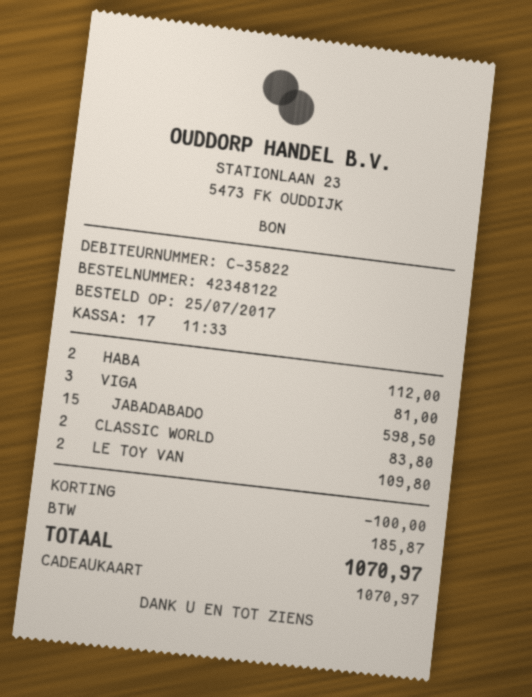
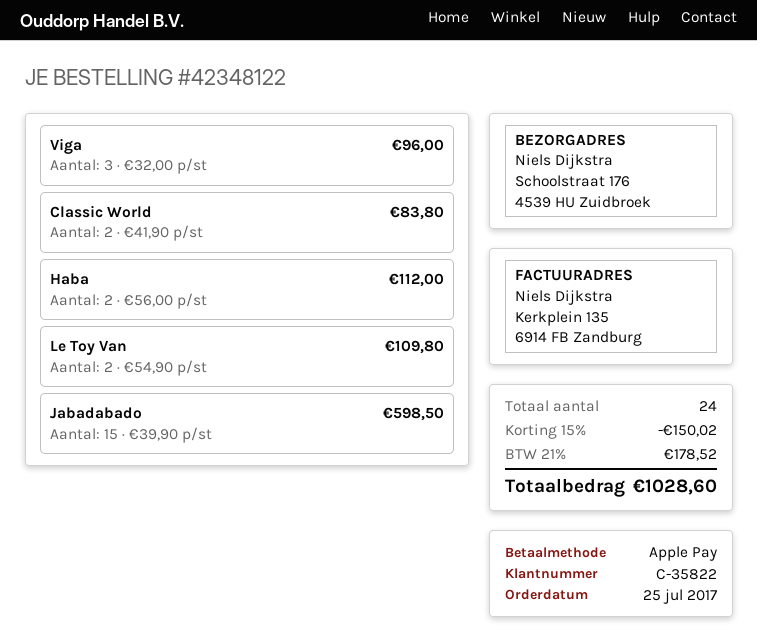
payment method: gift card -> Apple Pay
VIGA: 3 for 81.00 -> 3 for 96.00
discount: 100.00 -> 150.02
tax: 185.87 -> 178.52
total: 1070.97 -> 1028.60

